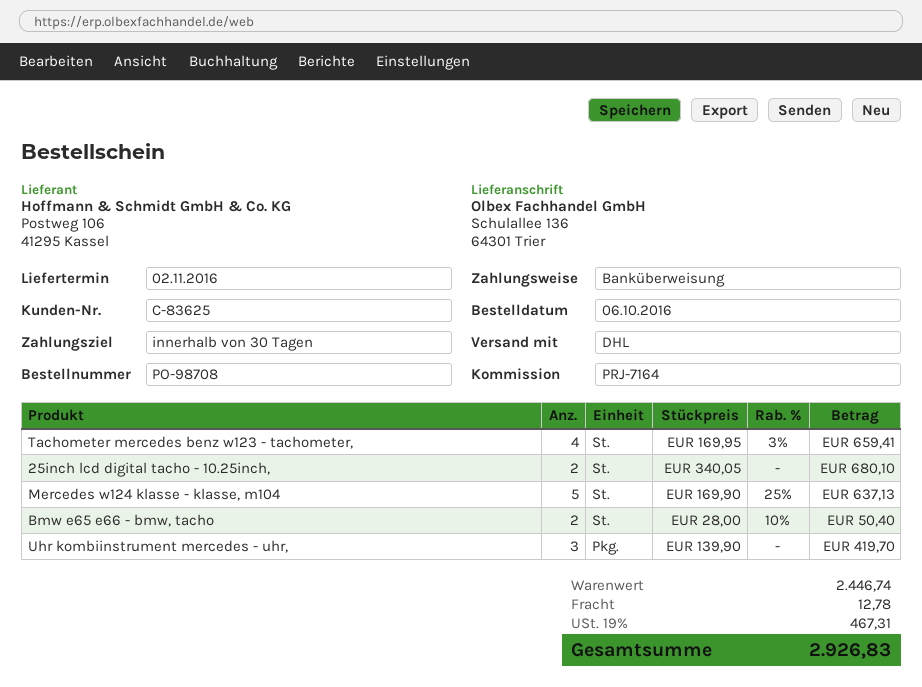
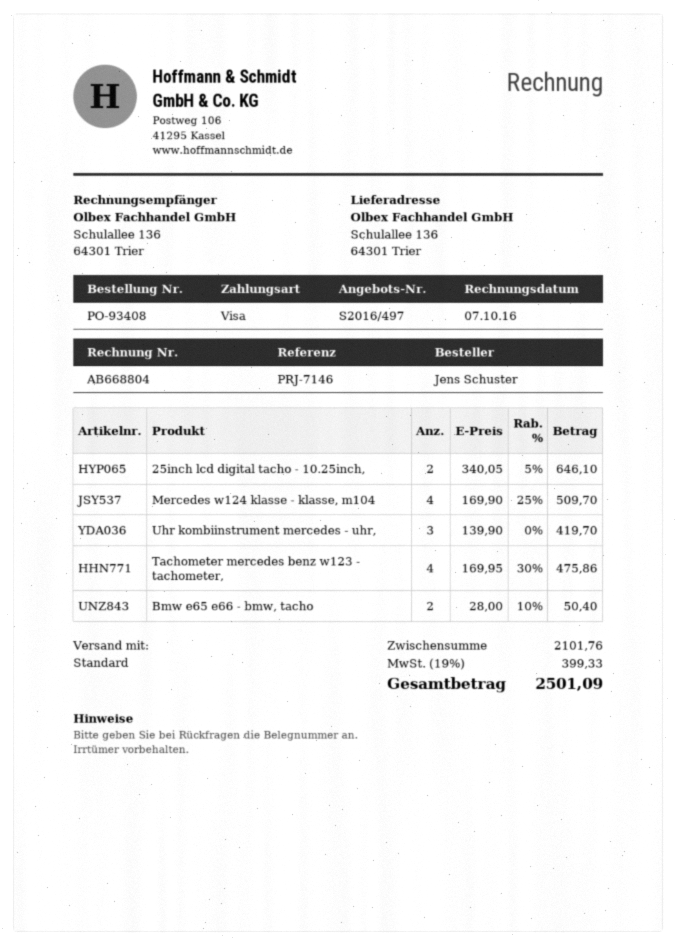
order number: PO-98708 -> PO-93408
reference: PRJ-7164 -> PRJ-7146
payment method: bank transfer -> Visa
shipping method: DHL -> standard
Tachometer mercedes benz w123 - tachometer,: 4 x 169.95 - 3% = 659.41 -> 4 x 169.95 - 30% = 475.86
25inch lcd digital tacho - 10.25inch,: 2 x 340.05 = 680.10 -> 2 x 340.05 - 5% = 646.10
Mercedes w124 klasse - klasse, m104: 5 x 169.90 - 25% = 637.13 -> 4 x 169.90 - 25% = 509.70
subtotal: 2446.74 -> 2101.76
shipping: 12.78 -> none
tax: 19% = 467.31 -> 19% = 399.33
total: 2926.83 -> 2501.09

